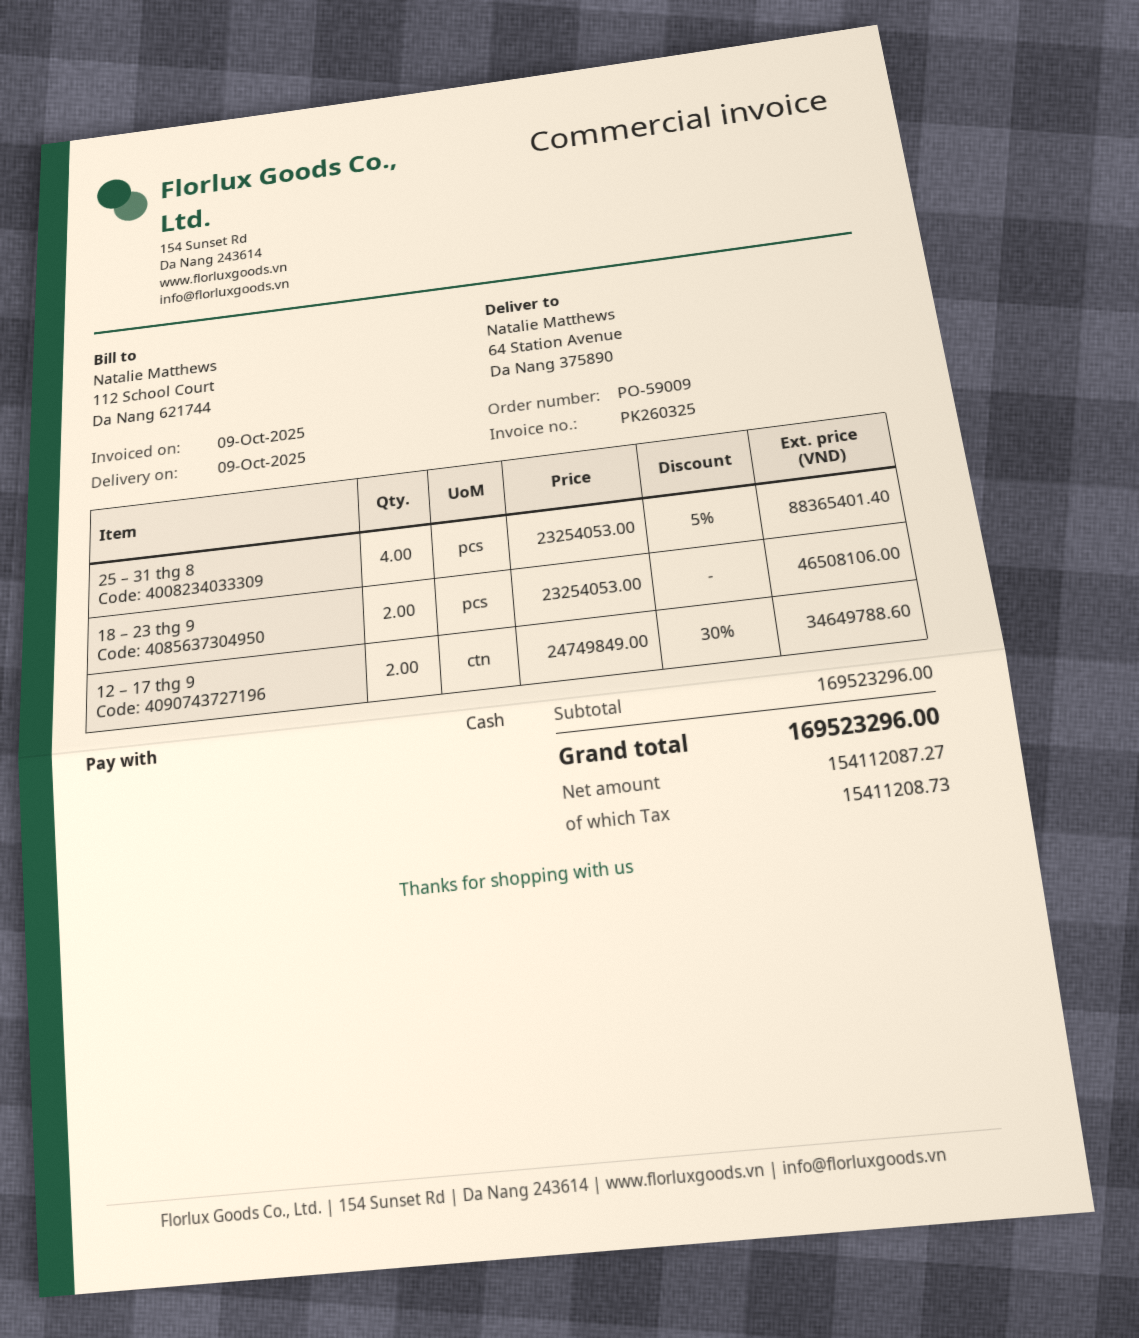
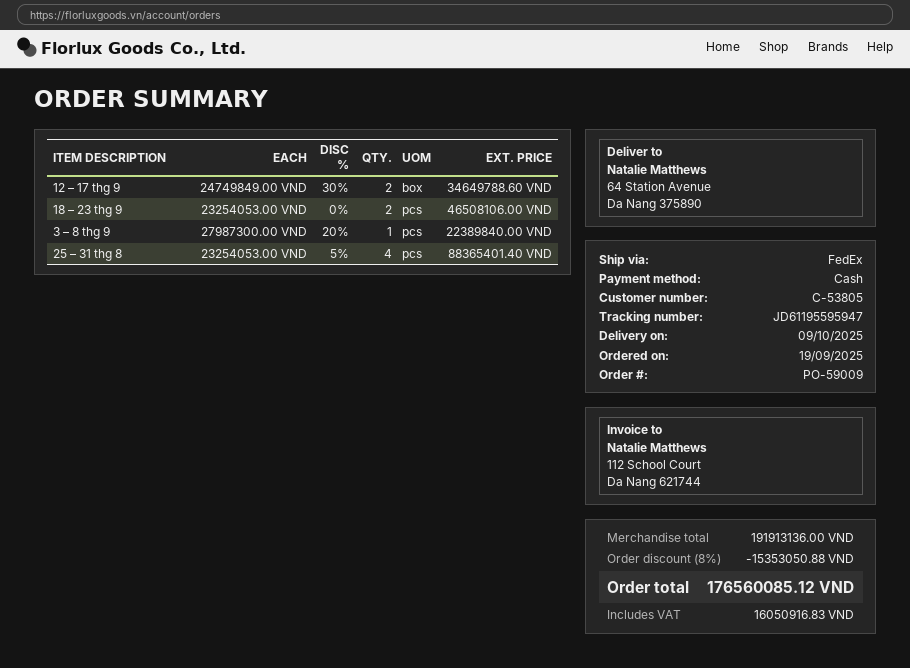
3 – 8 thg 9: none -> 1 x 27987300.00 - 20% = 22389840.00
subtotal: 169523296.00 -> 191913136.00
discount: none -> 8% = 15353050.88
tax: 15411208.73 -> 16050916.83
total: 169523296.00 -> 176560085.12

